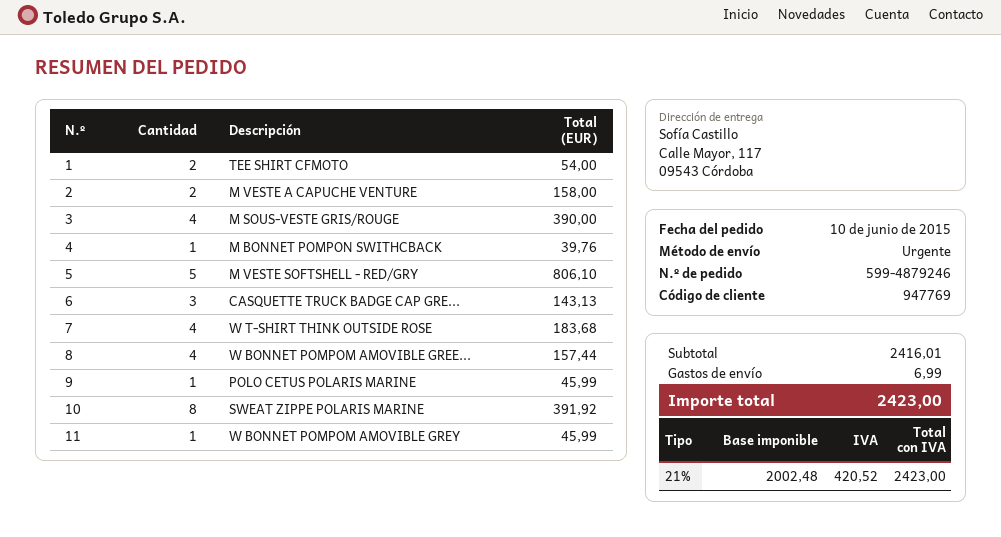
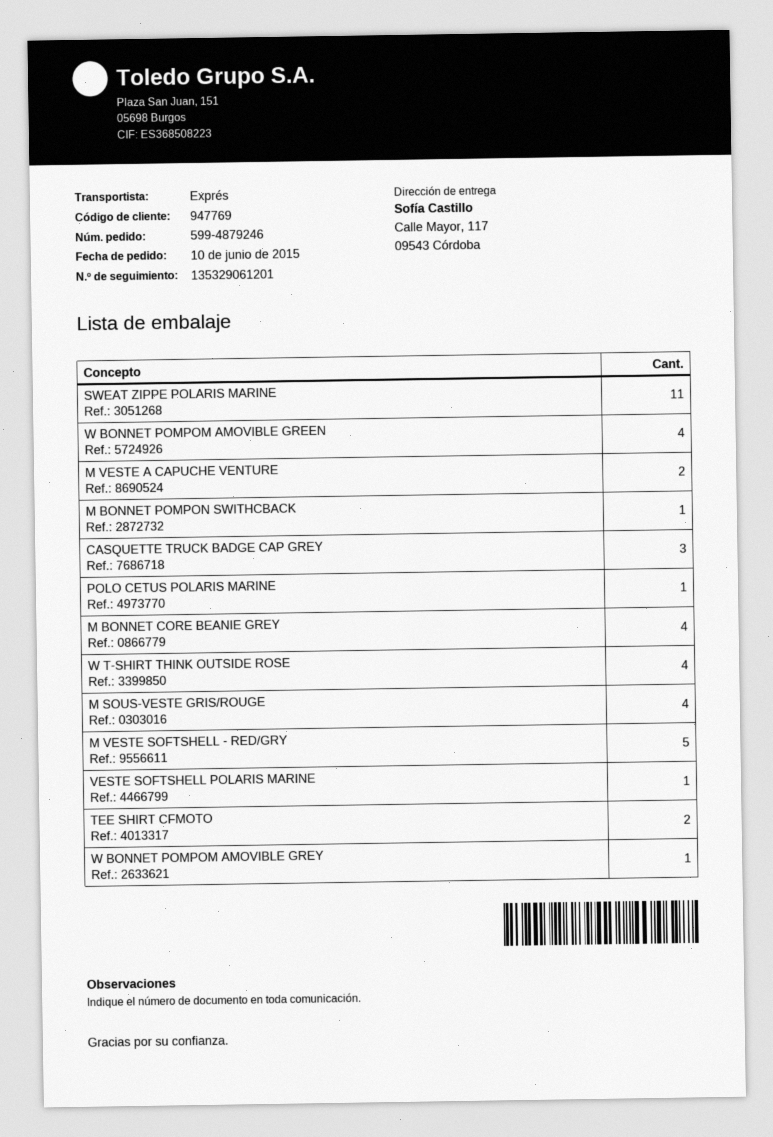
SWEAT ZIPPE POLARIS MARINE: 8 -> 11
M BONNET CORE BEANIE GREY: none -> 4
VESTE SOFTSHELL POLARIS MARINE: none -> 1

